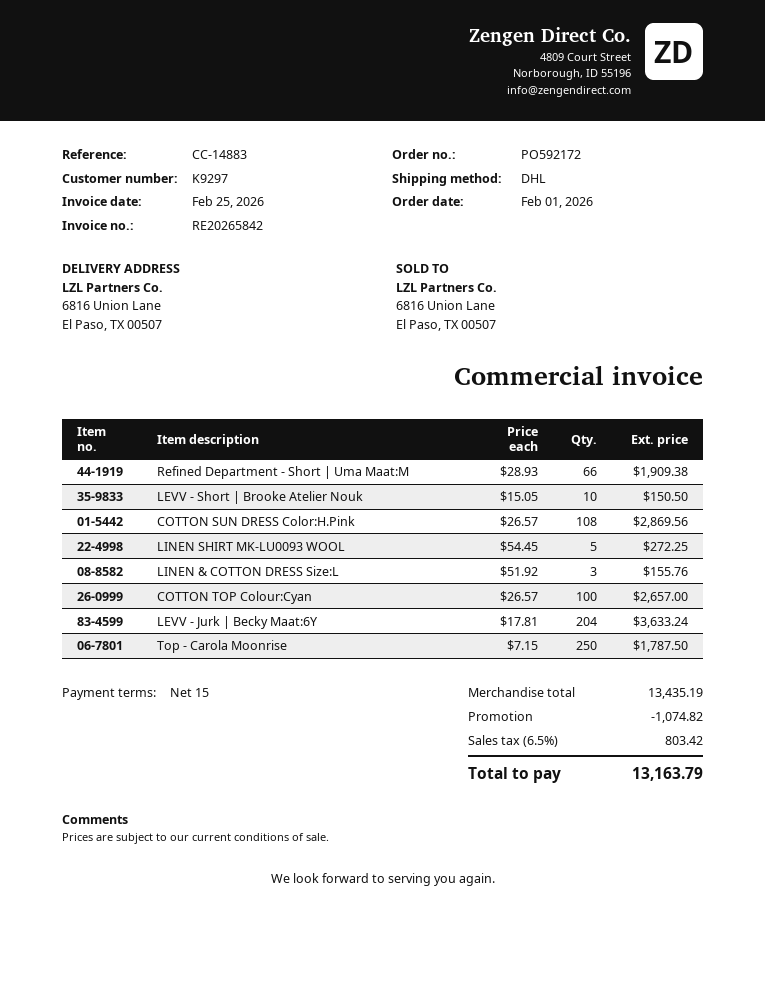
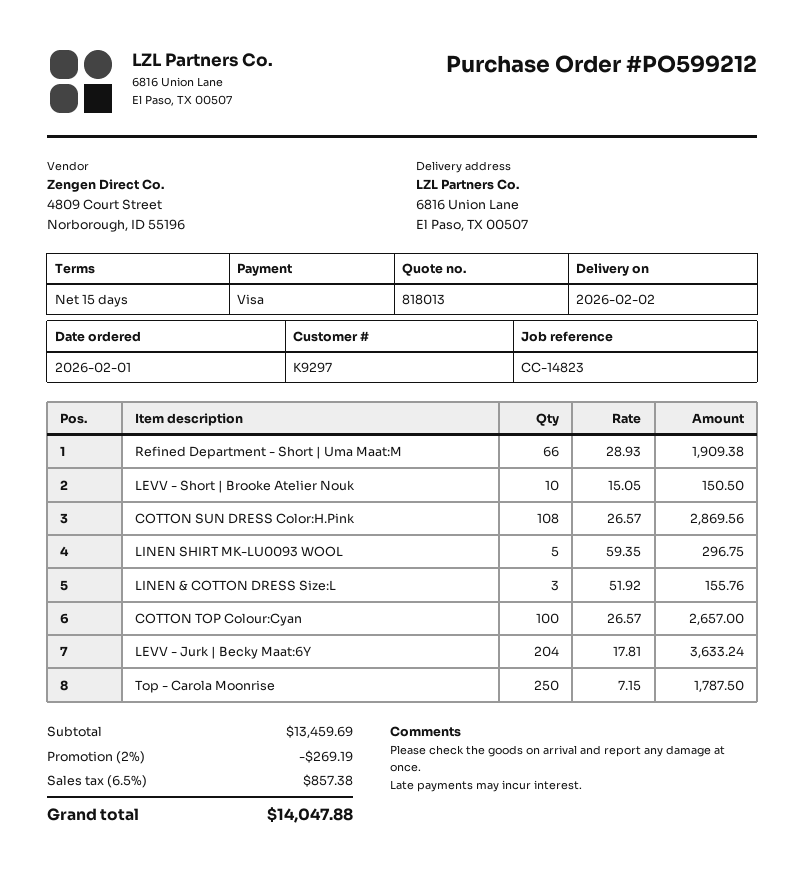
order number: PO592172 -> PO599212
reference: CC-14883 -> CC-14823
LINEN SHIRT MK-LU0093 WOOL: 5 x 54.45 = 272.25 -> 5 x 59.35 = 296.75
subtotal: 13435.19 -> 13459.69
discount: 1074.82 -> 269.19
tax: 6.5% = 803.42 -> 6.5% = 857.38
total: 13163.79 -> 14047.88

